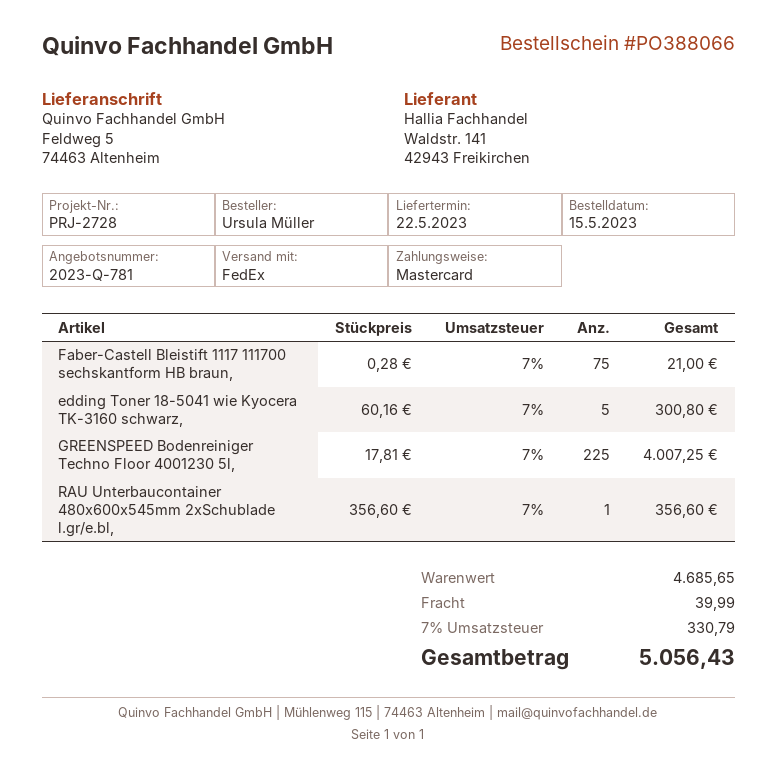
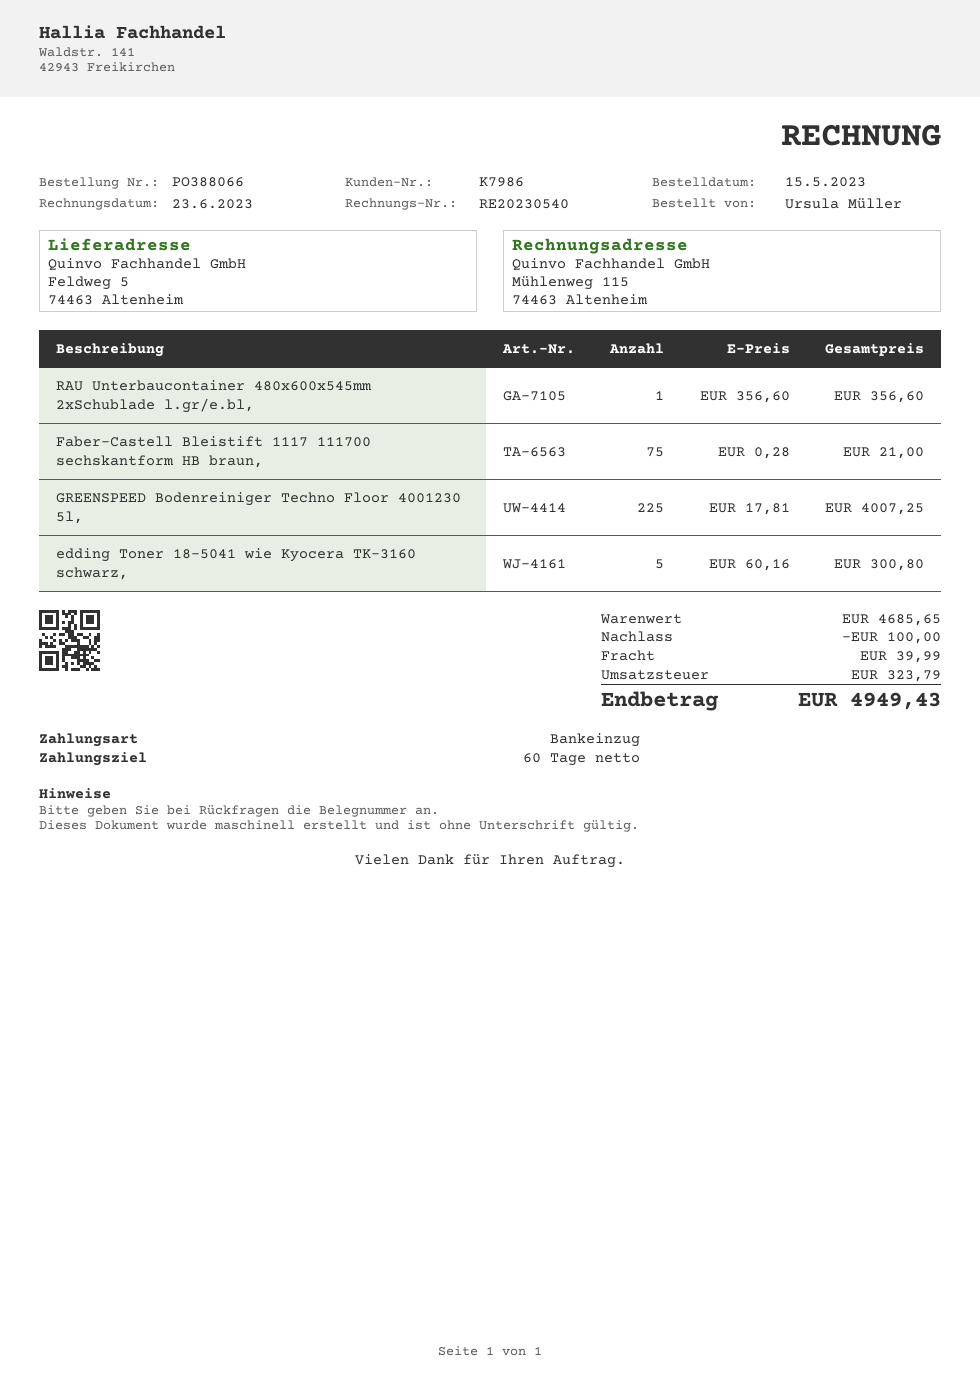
payment method: Mastercard -> direct debit
discount: none -> 100.00
tax: 330.79 -> 323.79
total: 5056.43 -> 4949.43

